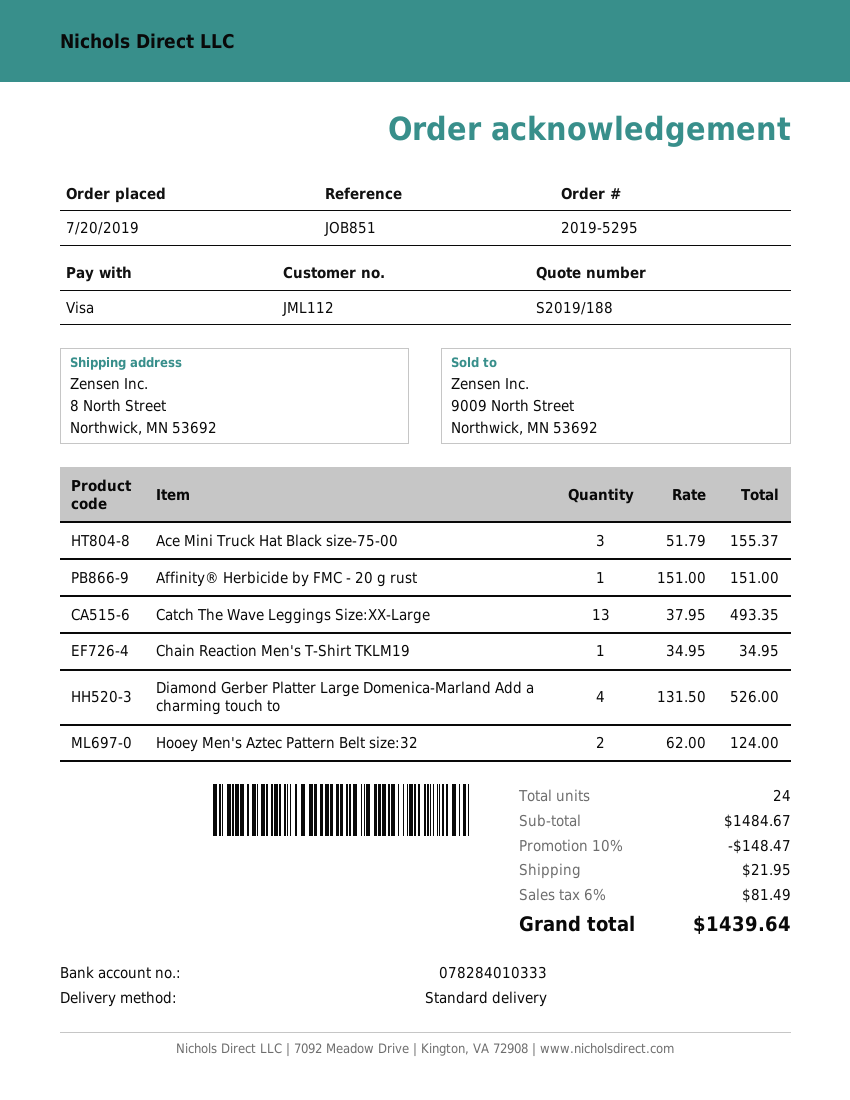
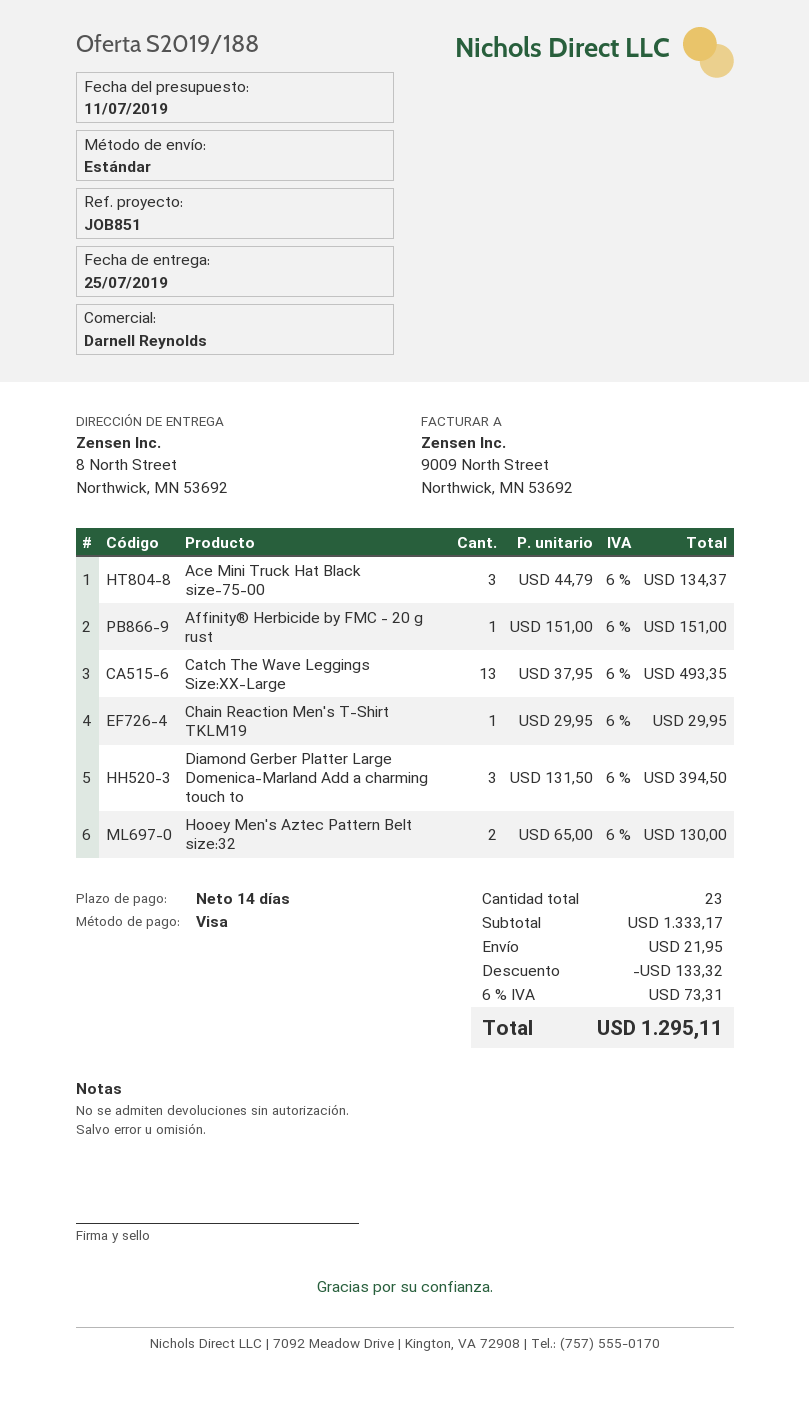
Ace Mini Truck Hat Black size-75-00: 3 x 51.79 = 155.37 -> 3 x 44.79 = 134.37
Chain Reaction Men's T-Shirt TKLM19: 1 x 34.95 = 34.95 -> 1 x 29.95 = 29.95
Diamond Gerber Platter Large Domenica-Marland Add a charming touch to: 4 x 131.50 = 526.00 -> 3 x 131.50 = 394.50
Hooey Men's Aztec Pattern Belt size:32: 2 x 62.00 = 124.00 -> 2 x 65.00 = 130.00
total quantity: 24 -> 23
subtotal: 1484.67 -> 1333.17
discount: 148.47 -> 133.32
tax: 6% = 81.49 -> 6% = 73.31
total: 1439.64 -> 1295.11

